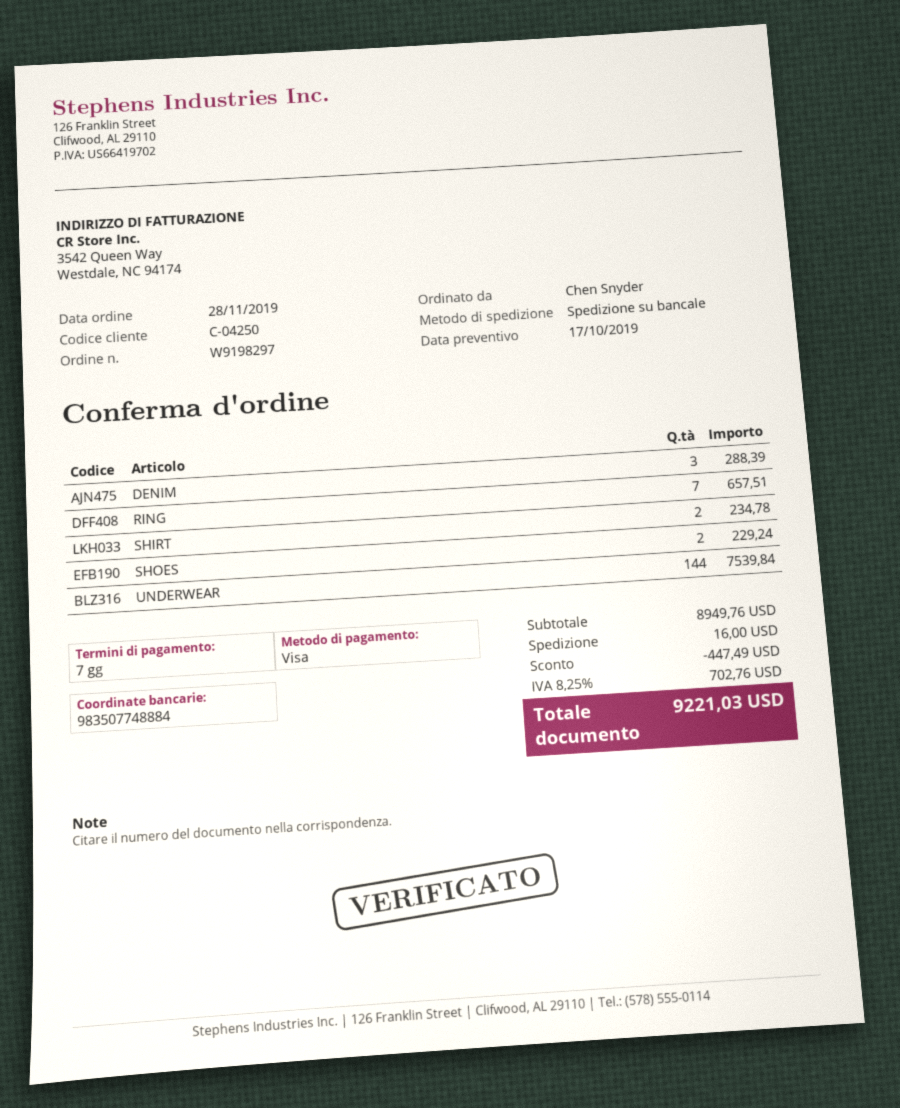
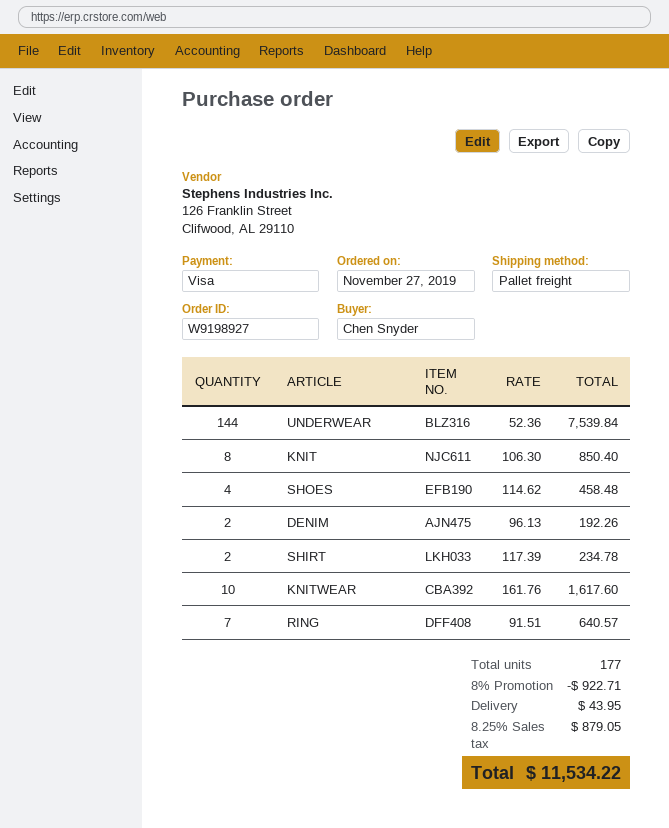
order number: W9198297 -> W9198927
order date: 2019-11-28 -> 2019-11-27
DENIM: 3 for 288.39 -> 2 for 192.26
RING: 7 for 657.51 -> 7 for 640.57
SHOES: 2 for 229.24 -> 4 for 458.48
KNIT: none -> 8 for 850.40
KNITWEAR: none -> 10 for 1617.60
discount: 447.49 -> 922.71
shipping: 16.00 -> 43.95
tax: 8.25% = 702.76 -> 8.25% = 879.05
total: 9221.03 -> 11534.22

